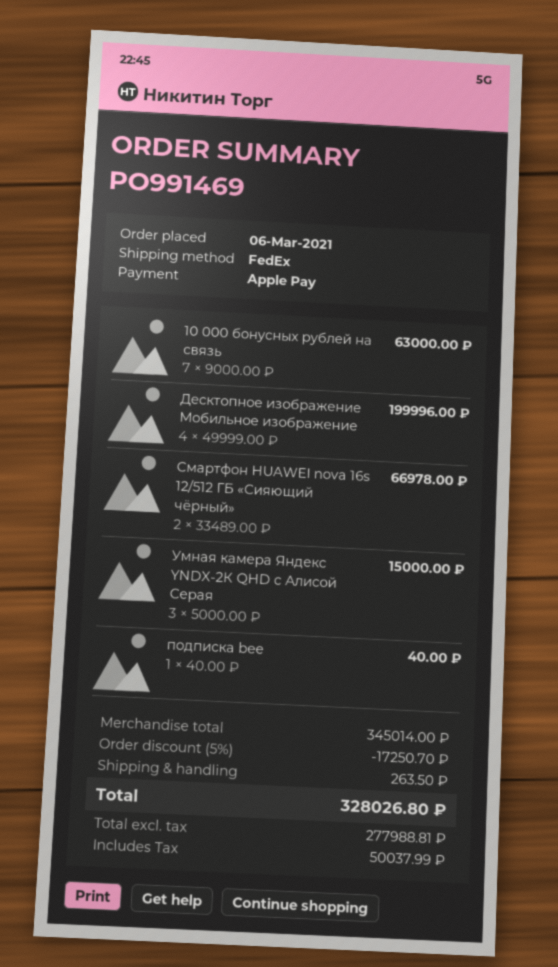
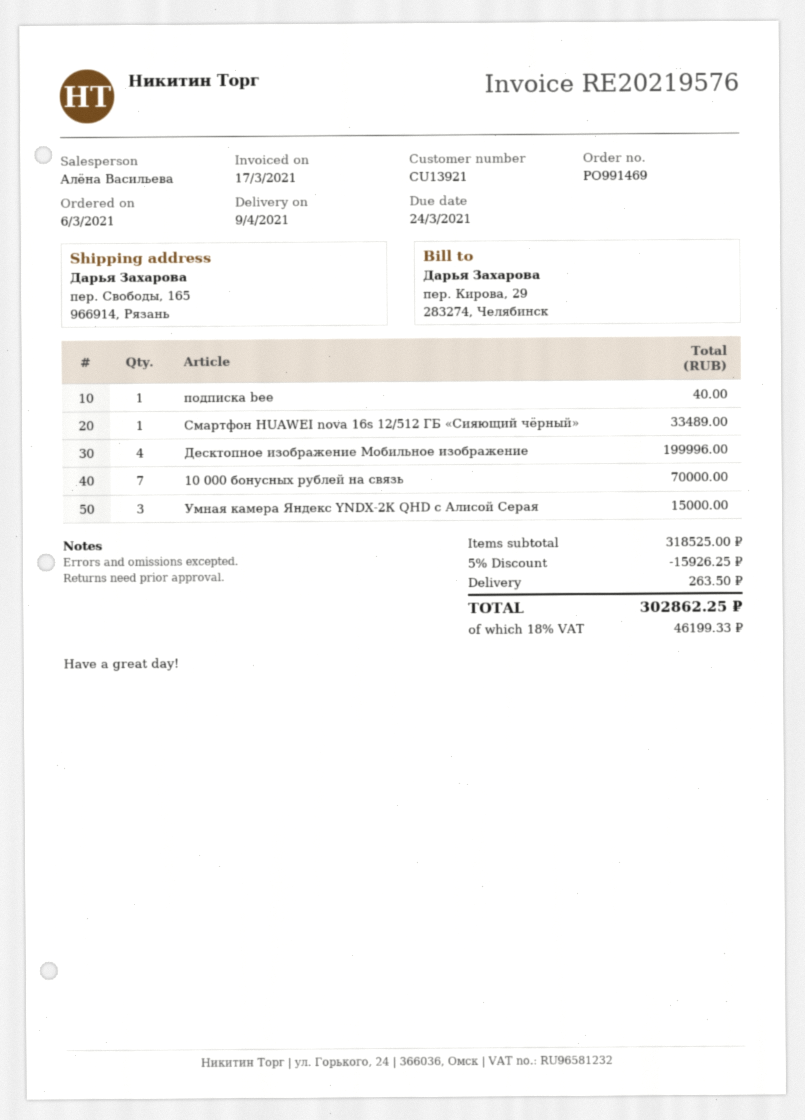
10 000 бонусных рублей на связь: 7 for 63000.00 -> 7 for 70000.00
Смартфон HUAWEI nova 16s 12/512 ГБ «Сияющий чёрный»: 2 for 66978.00 -> 1 for 33489.00
subtotal: 345014.00 -> 318525.00
discount: 5% = 17250.70 -> 5% = 15926.25
tax: 50037.99 -> 46199.33
total: 328026.80 -> 302862.25

